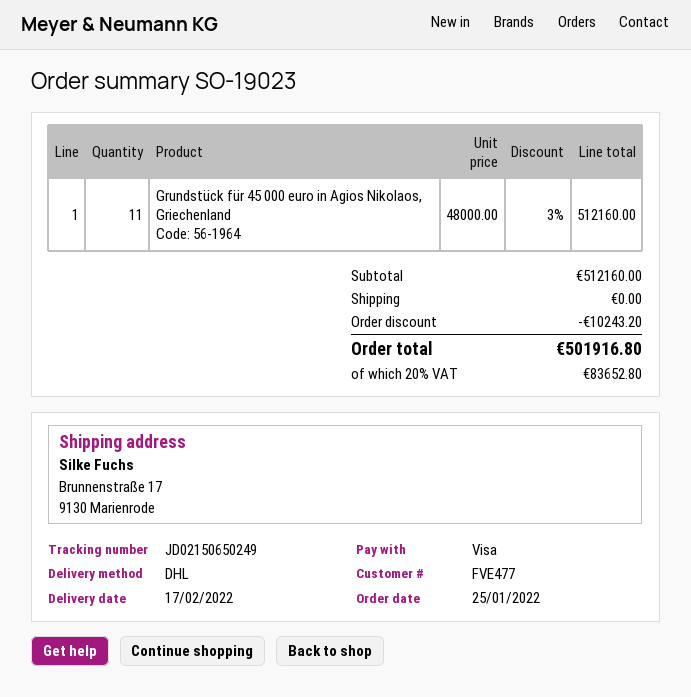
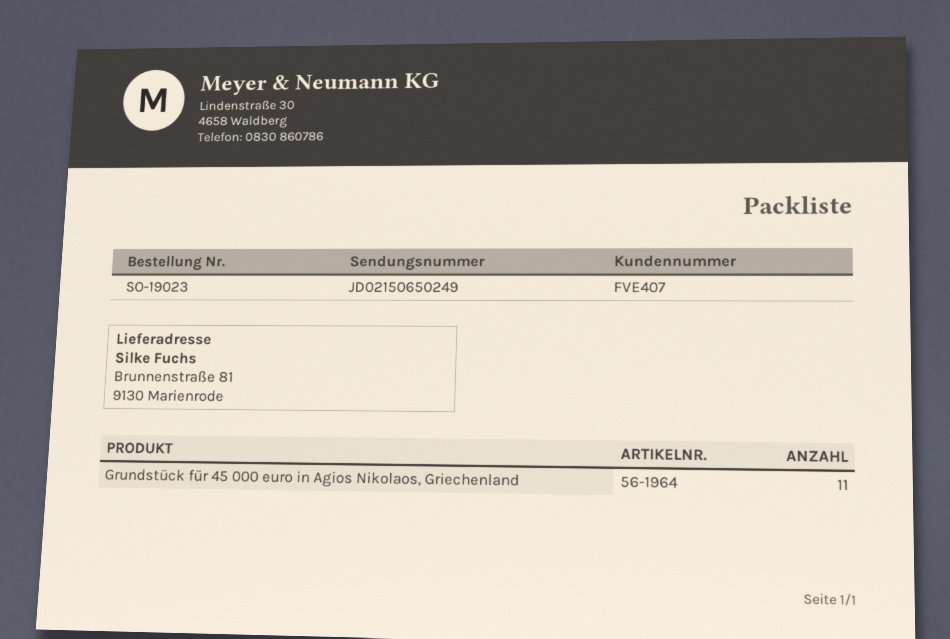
customer number: FVE477 -> FVE407
ship to: Brunnenstraße 17, 9130 Marienrode -> Brunnenstraße 81, 9130 Marienrode

